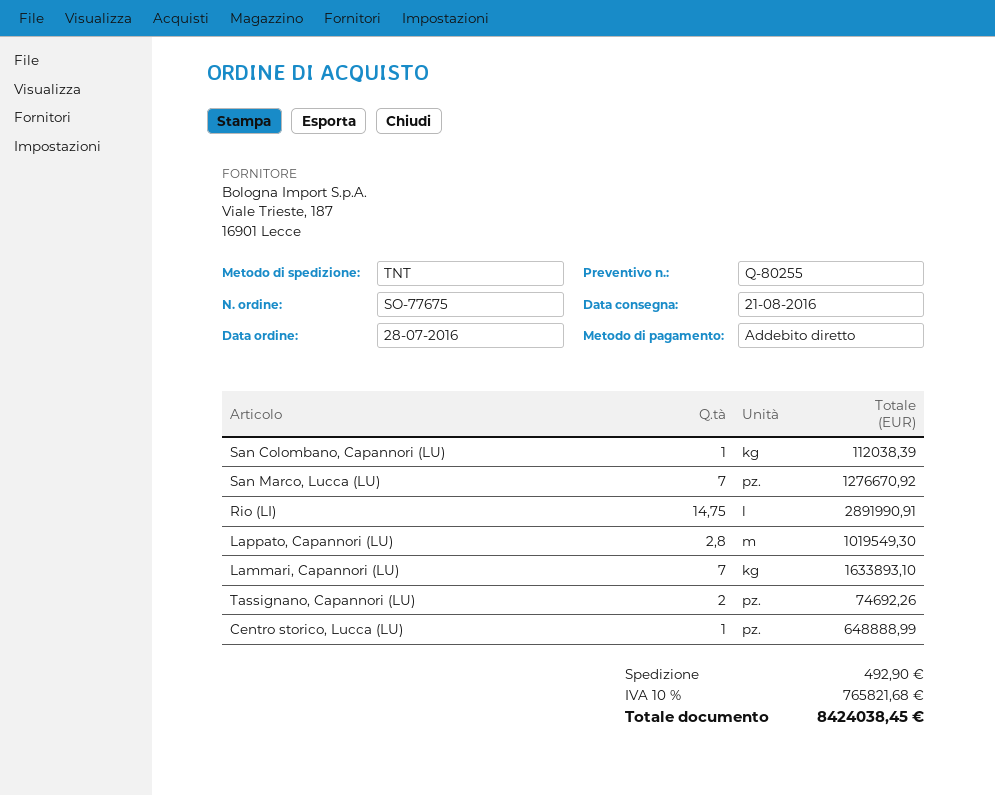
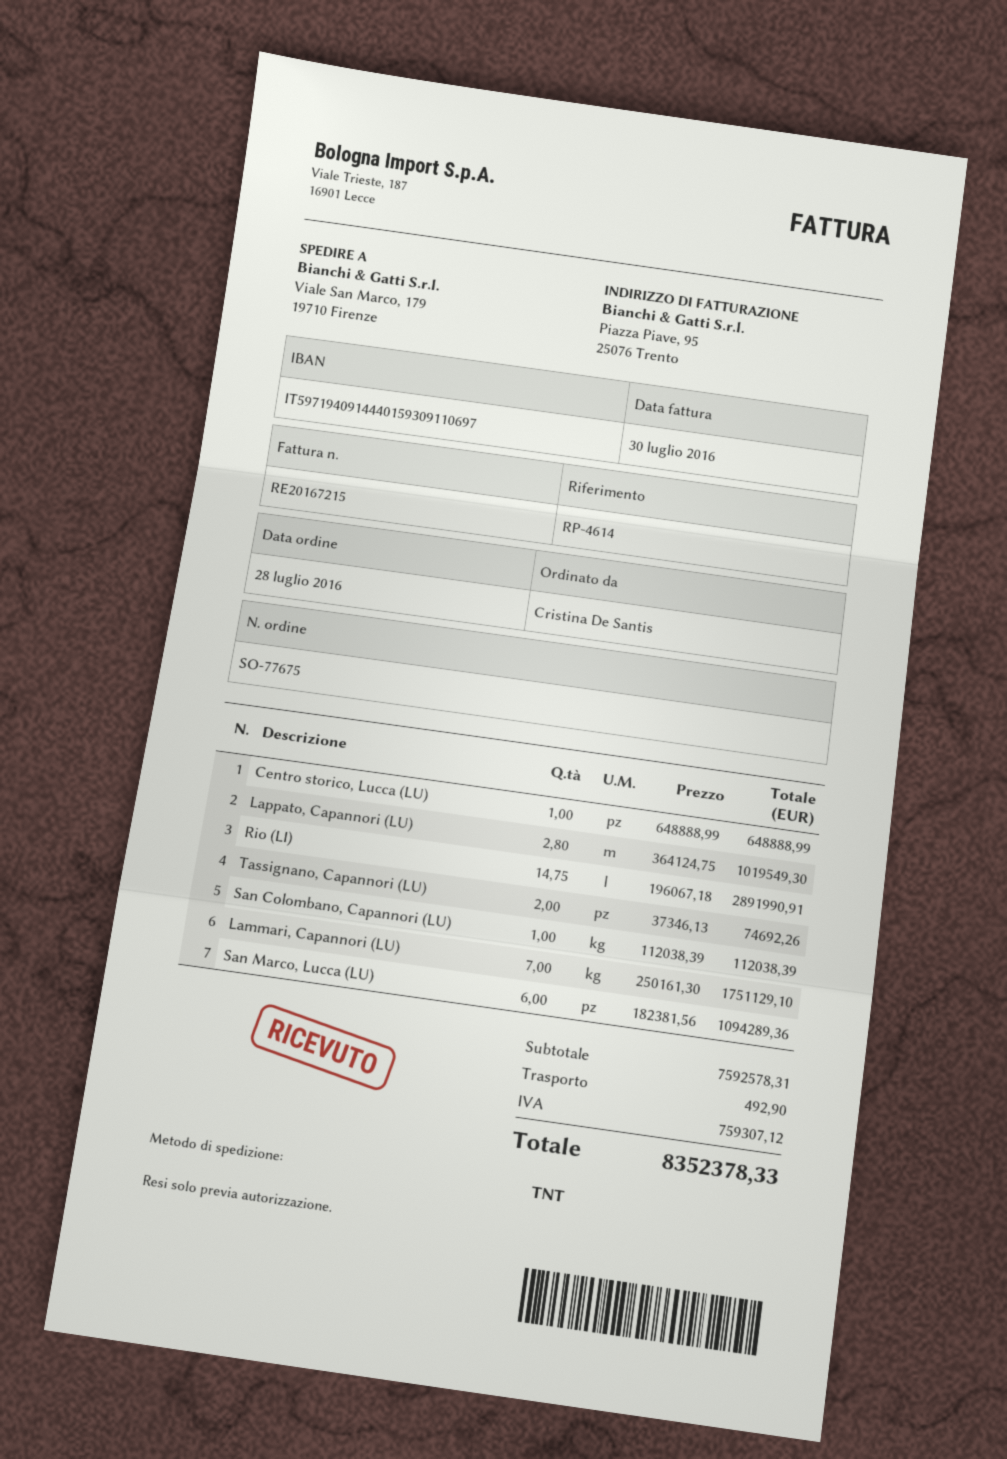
San Marco, Lucca (LU): 7 for 1276670.92 -> 6 for 1094289.36
Lammari, Capannori (LU): 7 for 1633893.10 -> 7 for 1751129.10
tax: 765821.68 -> 759307.12
total: 8424038.45 -> 8352378.33

